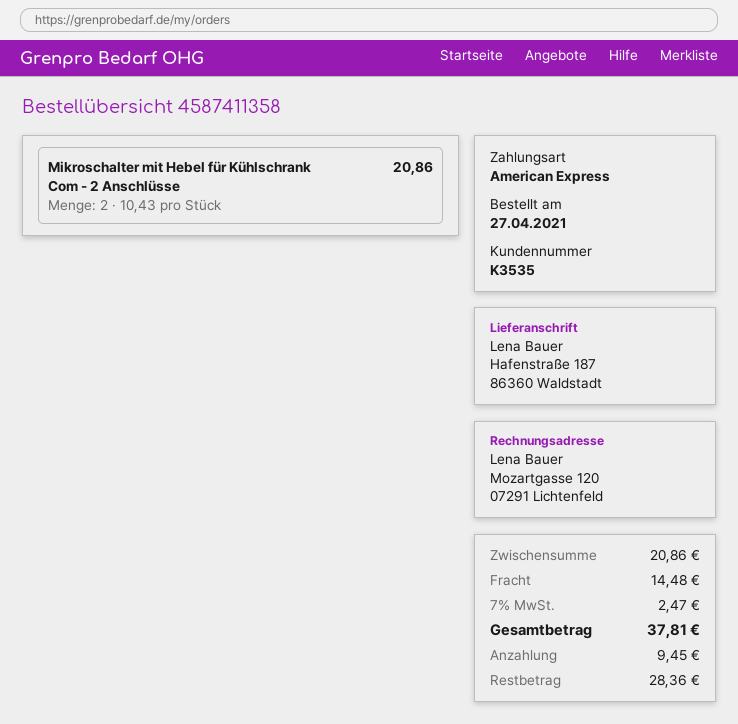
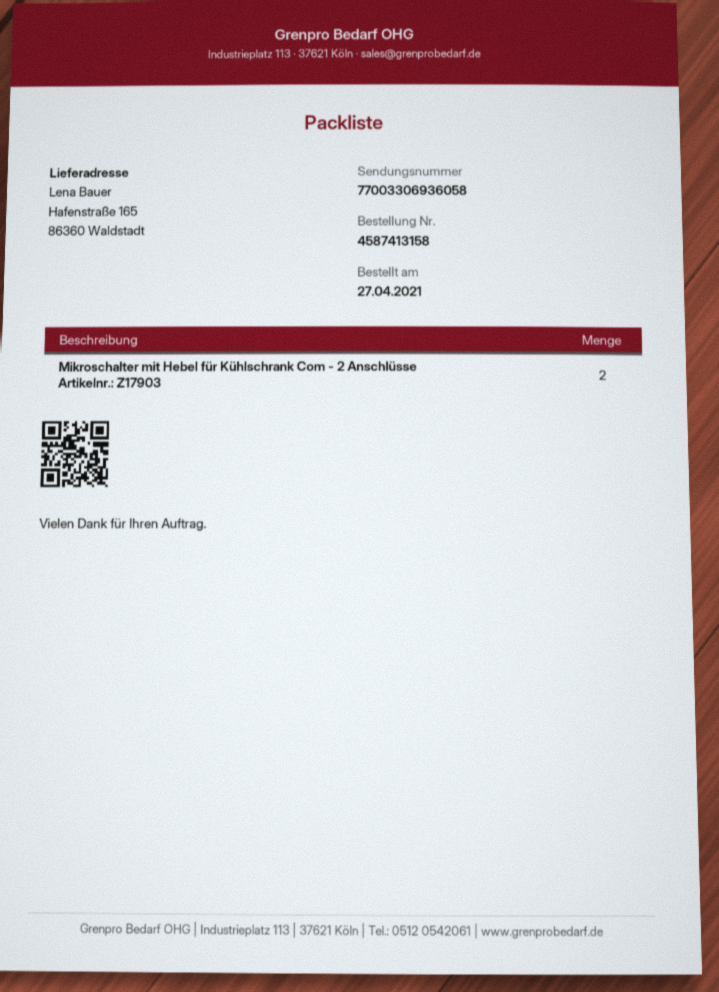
order number: 4587411358 -> 4587413158
ship to: Hafenstraße 187, 86360 Waldstadt -> Hafenstraße 165, 86360 Waldstadt

